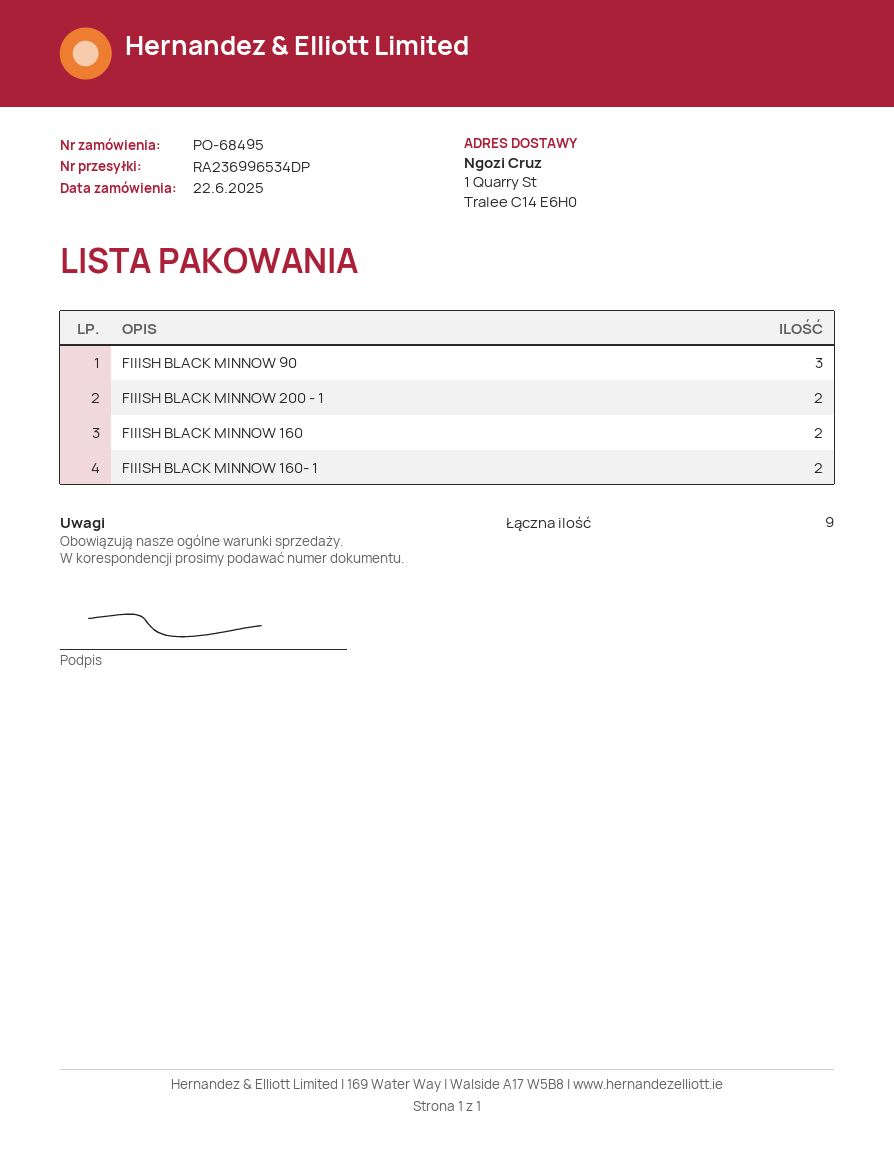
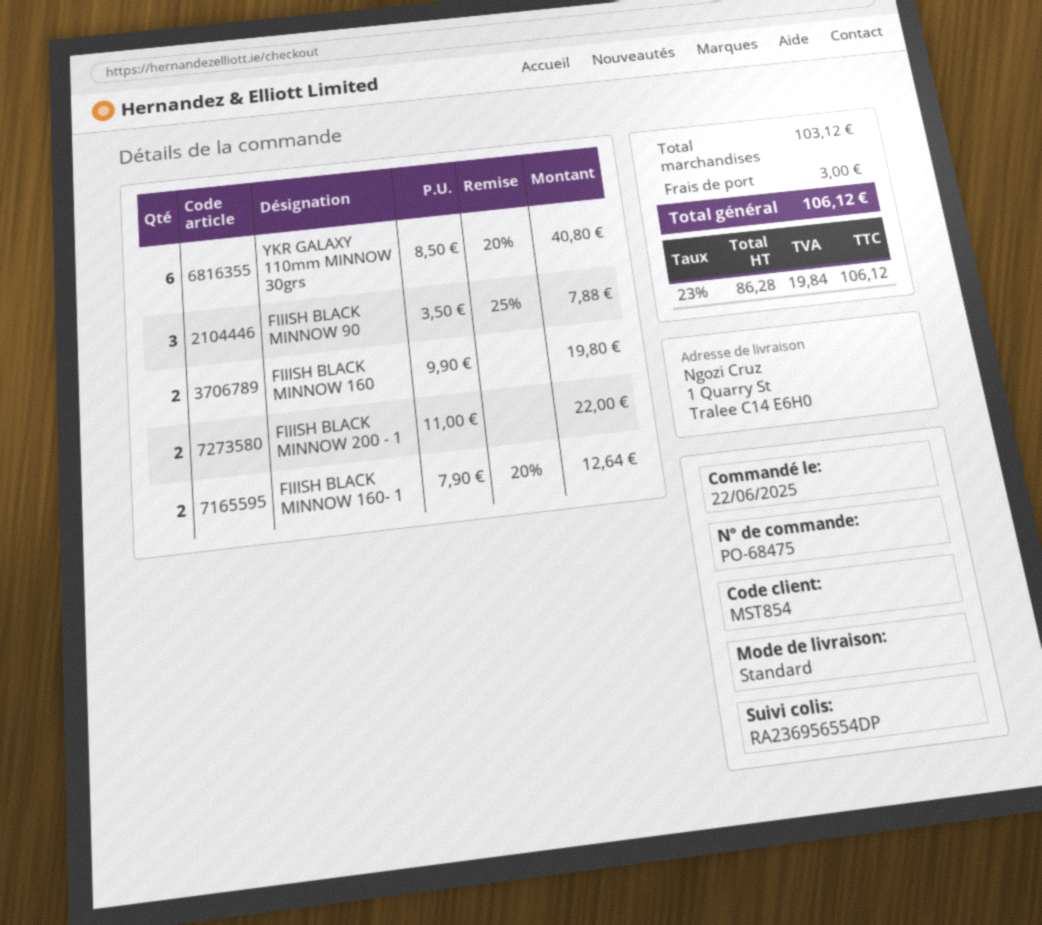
order number: PO-68495 -> PO-68475
tracking number: RA236996534DP -> RA236956554DP
YKR GALAXY 110mm MINNOW 30grs: none -> 6

